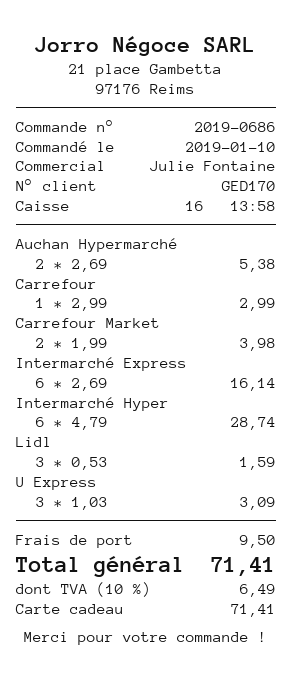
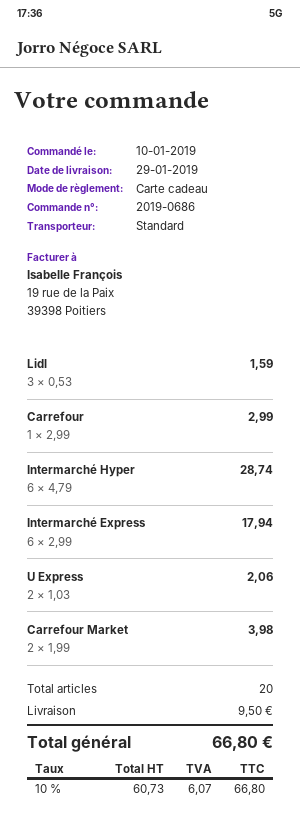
Auchan Hypermarché: 2 x 2.69 = 5.38 -> none
Intermarché Express: 6 x 2.69 = 16.14 -> 6 x 2.99 = 17.94
U Express: 3 x 1.03 = 3.09 -> 2 x 1.03 = 2.06
tax: 10% = 6.49 -> 10% = 6.07
total: 71.41 -> 66.80

